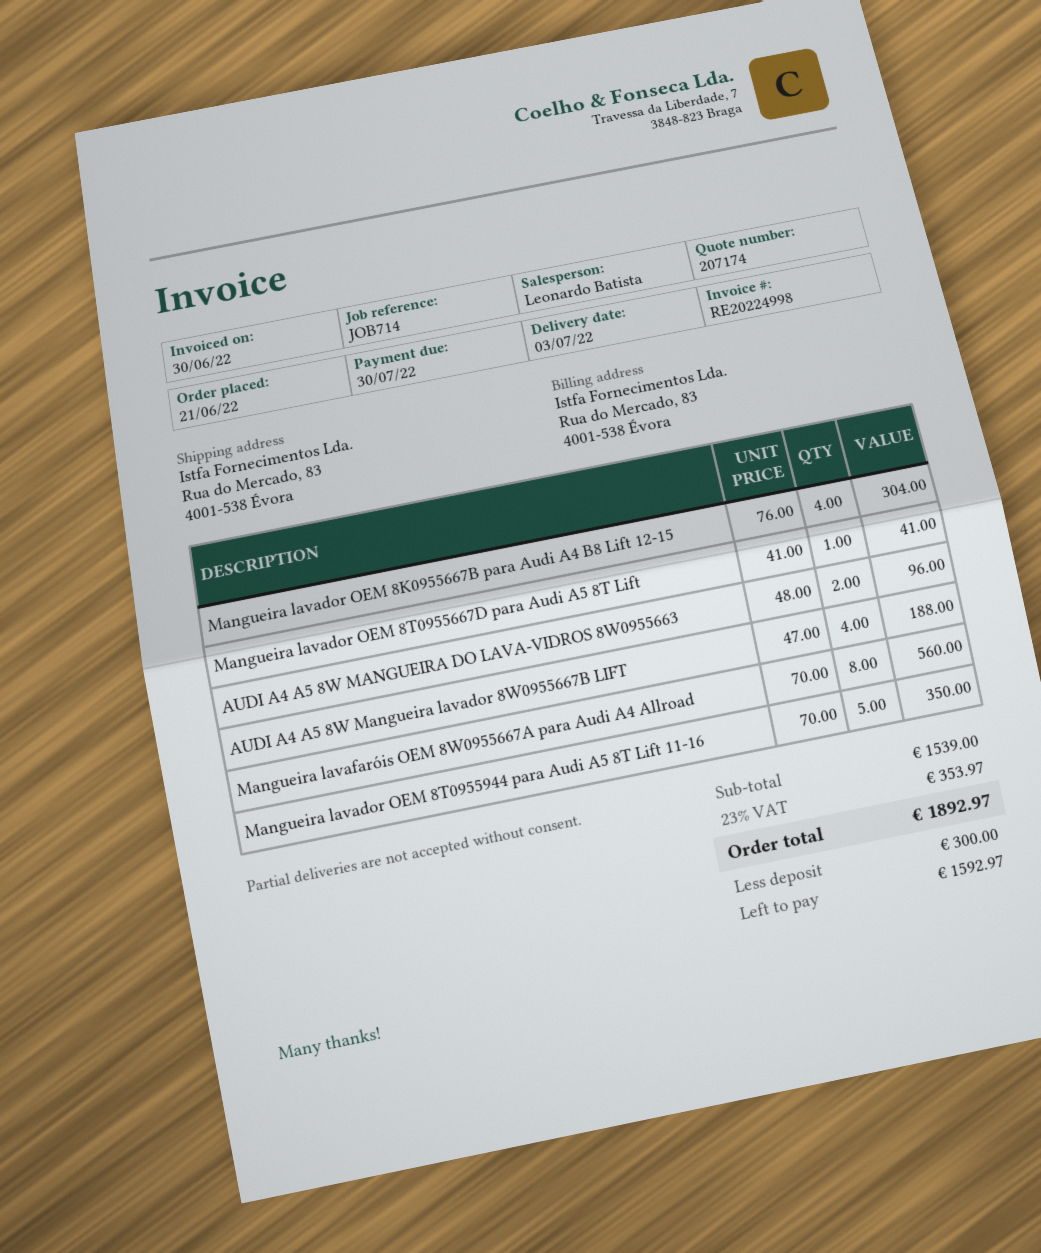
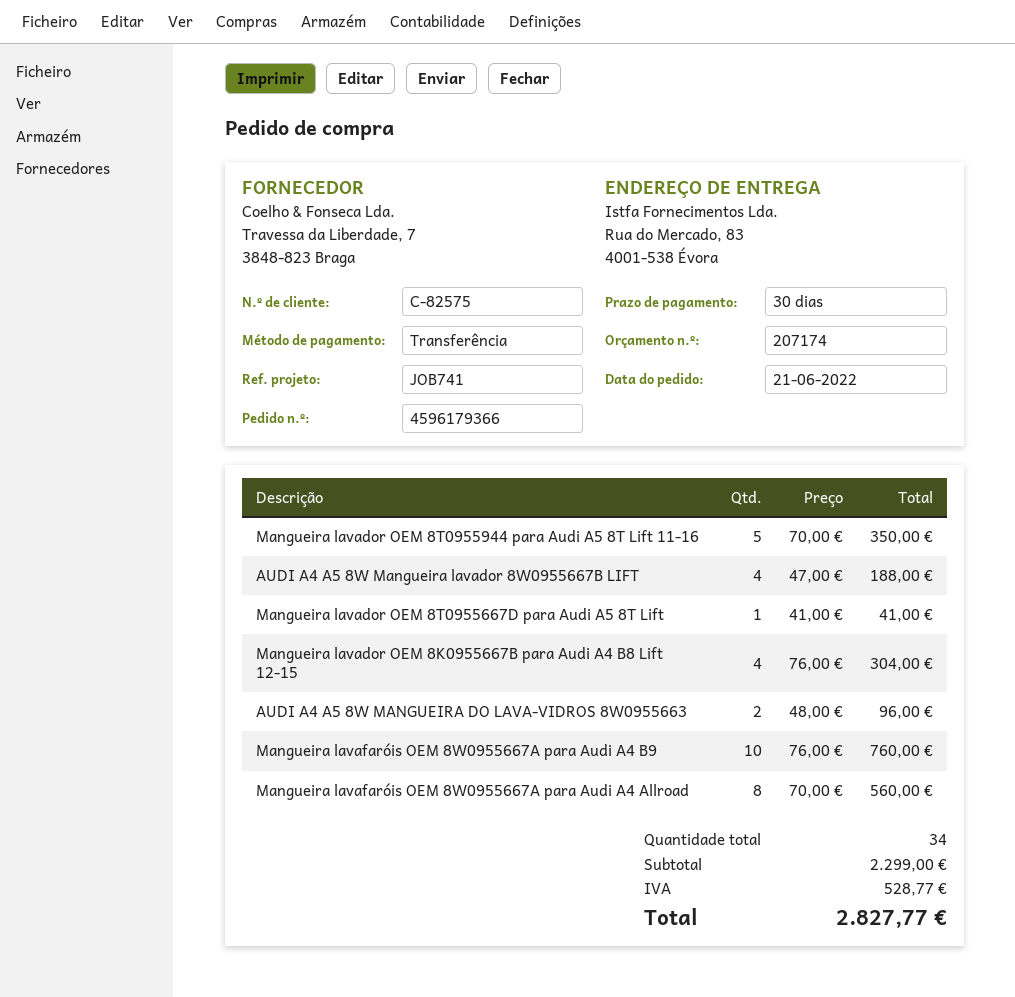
reference: JOB714 -> JOB741
Mangueira lavafaróis OEM 8W0955667A para Audi A4 B9: none -> 10 x 76.00 = 760.00
subtotal: 1539.00 -> 2299.00
tax: 353.97 -> 528.77
total: 1892.97 -> 2827.77

